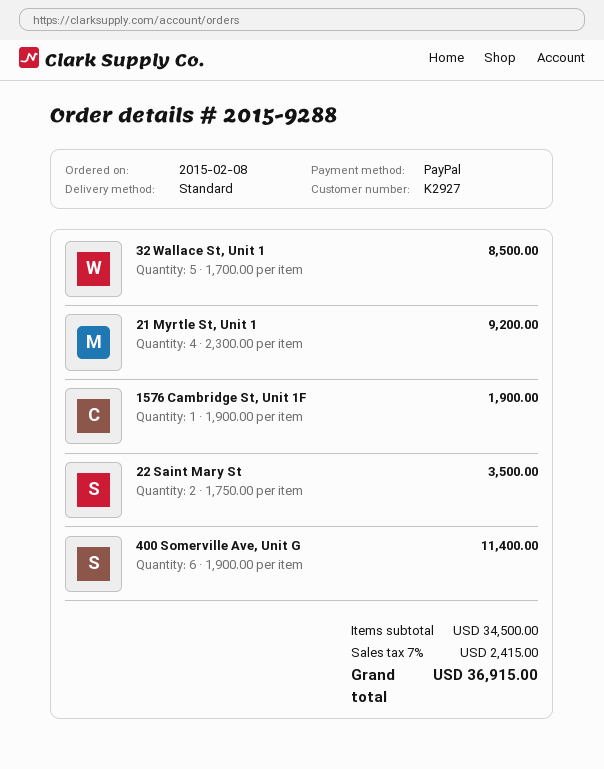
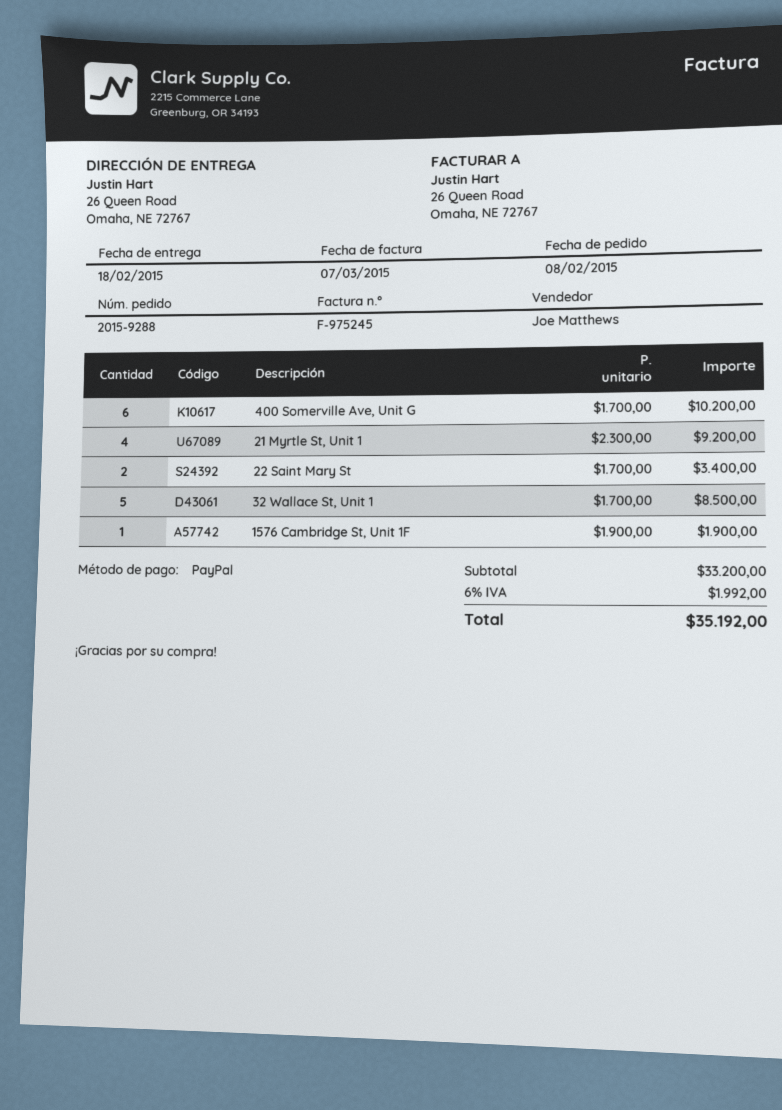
22 Saint Mary St: 2 x 1750.00 = 3500.00 -> 2 x 1700.00 = 3400.00
400 Somerville Ave, Unit G: 6 x 1900.00 = 11400.00 -> 6 x 1700.00 = 10200.00
subtotal: 34500.00 -> 33200.00
tax: 7% = 2415.00 -> 6% = 1992.00
total: 36915.00 -> 35192.00

